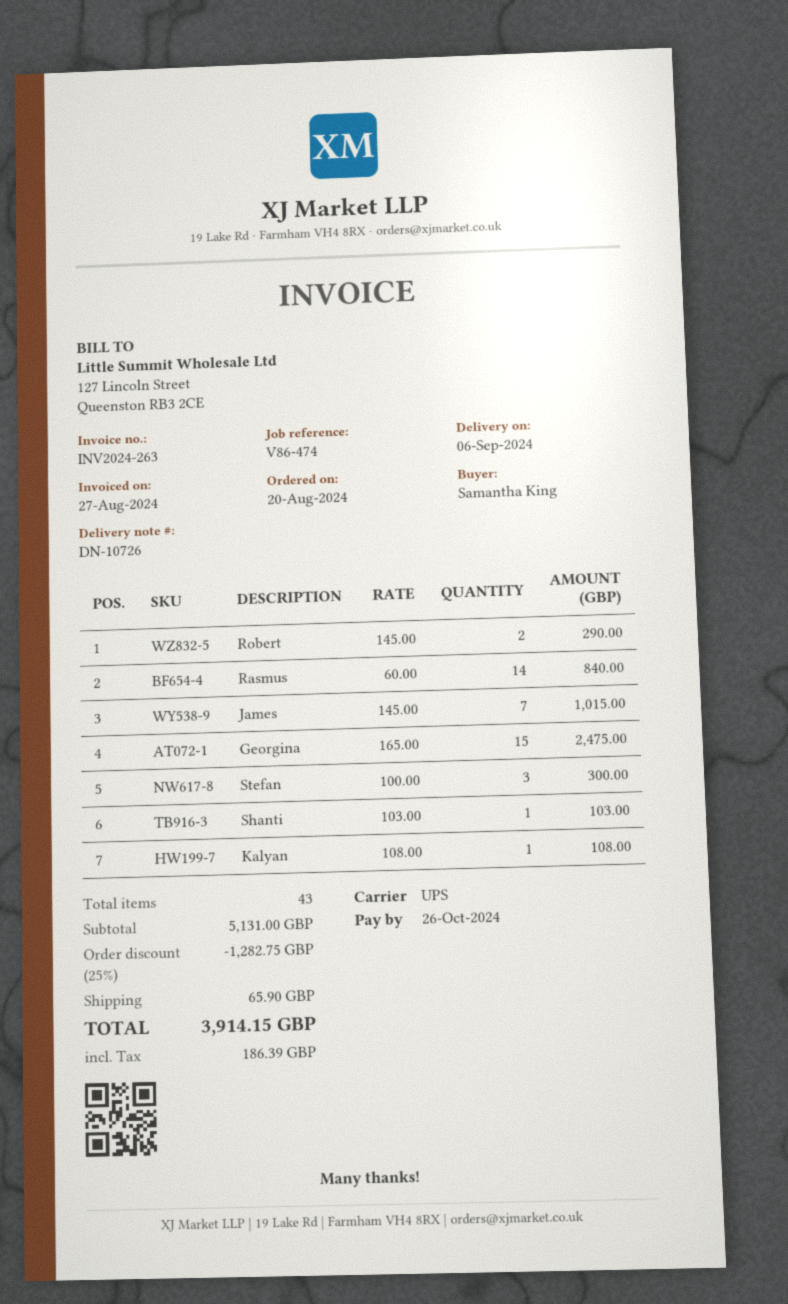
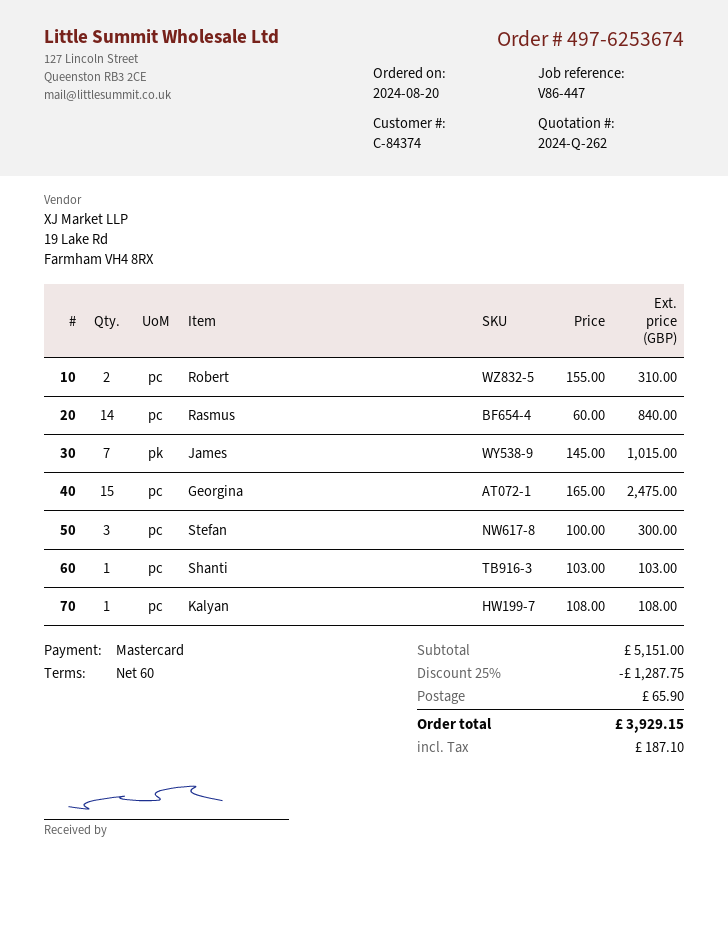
reference: V86-474 -> V86-447
Robert: 2 x 145.00 = 290.00 -> 2 x 155.00 = 310.00
subtotal: 5131.00 -> 5151.00
discount: 25% = 1282.75 -> 25% = 1287.75
tax: 186.39 -> 187.10
total: 3914.15 -> 3929.15

